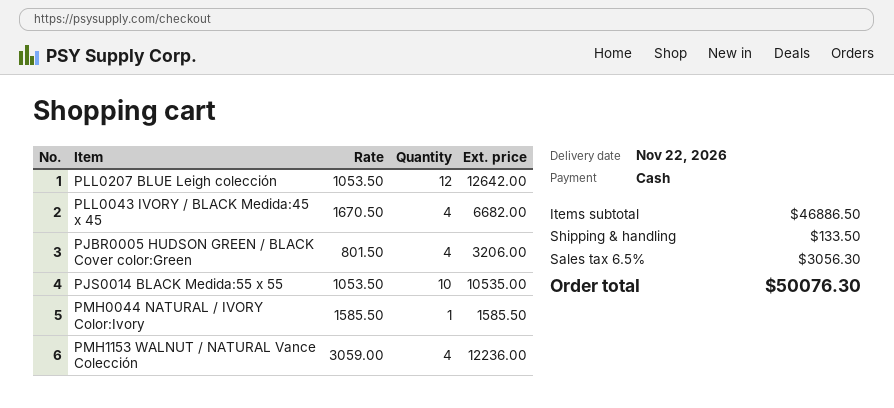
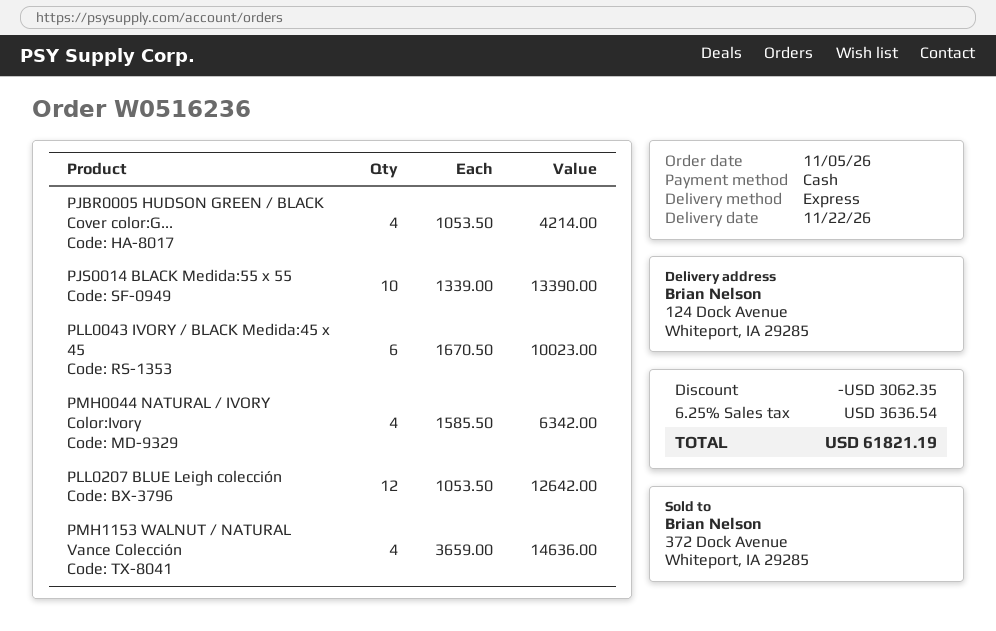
PLL0043 IVORY / BLACK Medida:45 x 45: 4 x 1670.50 = 6682.00 -> 6 x 1670.50 = 10023.00
PJBR0005 HUDSON GREEN / BLACK Cover color:Green: 4 x 801.50 = 3206.00 -> 4 x 1053.50 = 4214.00
PJS0014 BLACK Medida:55 x 55: 10 x 1053.50 = 10535.00 -> 10 x 1339.00 = 13390.00
PMH0044 NATURAL / IVORY Color:Ivory: 1 x 1585.50 = 1585.50 -> 4 x 1585.50 = 6342.00
PMH1153 WALNUT / NATURAL Vance Colección: 4 x 3059.00 = 12236.00 -> 4 x 3659.00 = 14636.00
discount: none -> 3062.35
shipping: 133.50 -> none
tax: 6.5% = 3056.30 -> 6.25% = 3636.54
total: 50076.30 -> 61821.19

